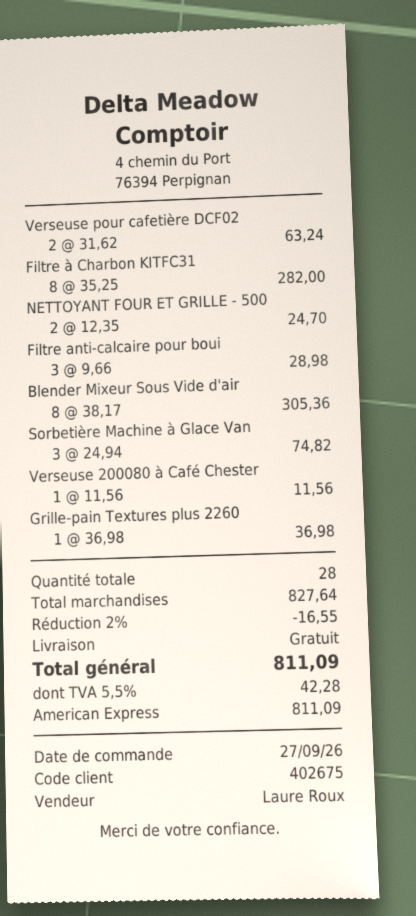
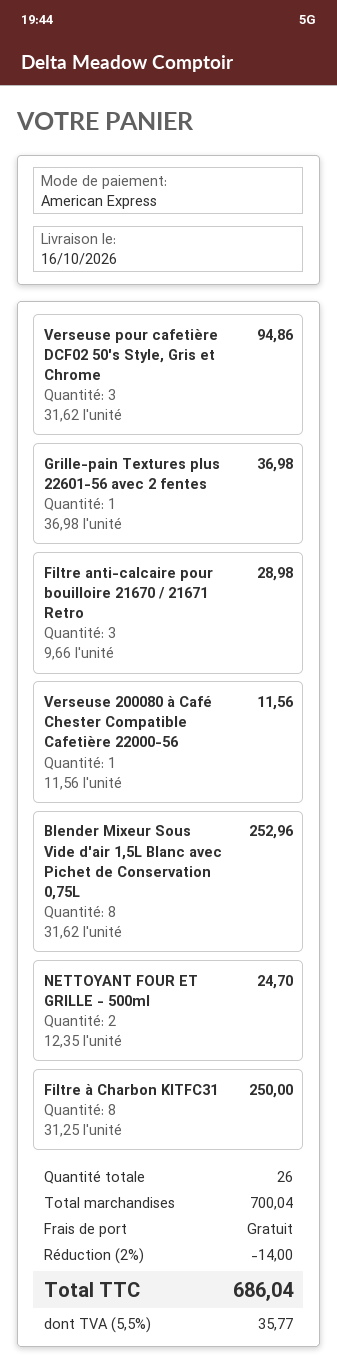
Verseuse pour cafetière DCF02: 2 x 31.62 = 63.24 -> 3 x 31.62 = 94.86
Filtre à Charbon KITFC31: 8 x 35.25 = 282.00 -> 8 x 31.25 = 250.00
Blender Mixeur Sous Vide d'air: 8 x 38.17 = 305.36 -> 8 x 31.62 = 252.96
Sorbetière Machine à Glace Van: 3 x 24.94 = 74.82 -> none
total quantity: 28 -> 26
subtotal: 827.64 -> 700.04
discount: 2% = 16.55 -> 2% = 14.00
tax: 5.5% = 42.28 -> 5.5% = 35.77
total: 811.09 -> 686.04

